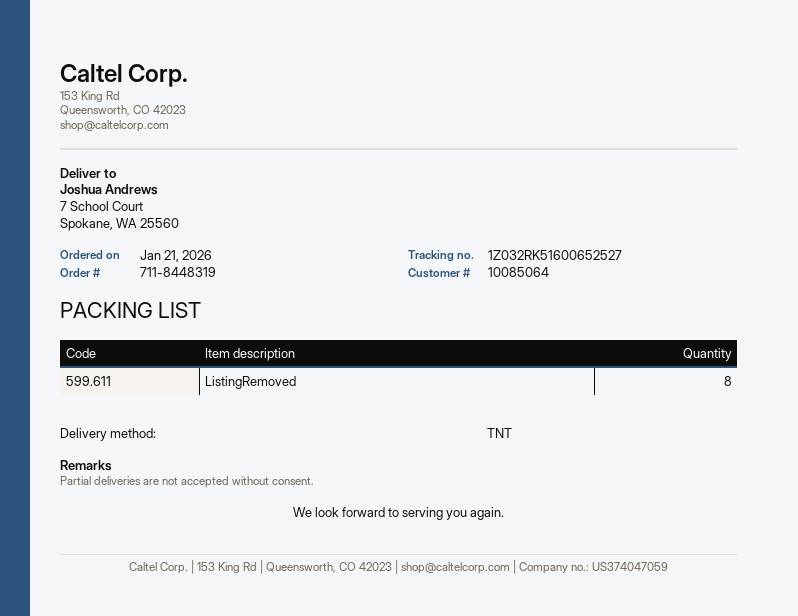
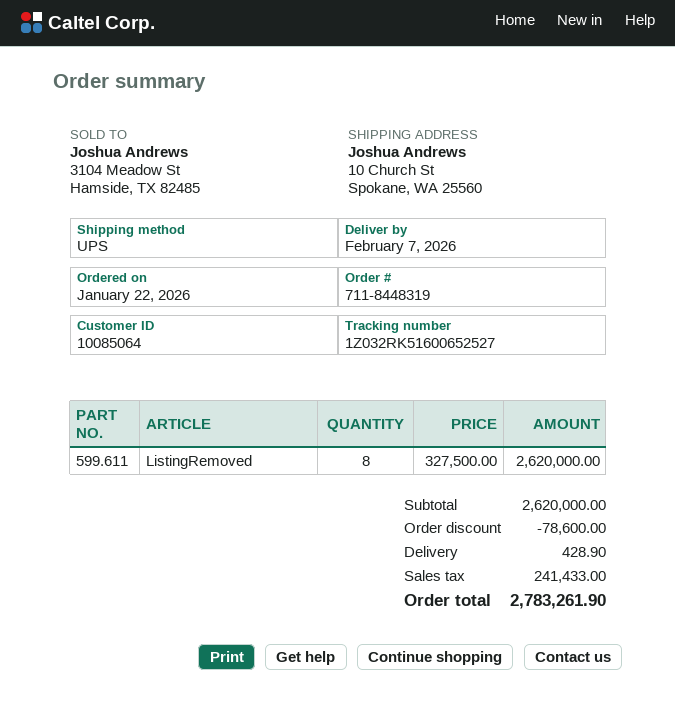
order date: 2026-01-21 -> 2026-01-22
shipping method: TNT -> UPS
ship to: 7 School Court, Spokane, WA 25560 -> 10 Church St, Spokane, WA 25560

